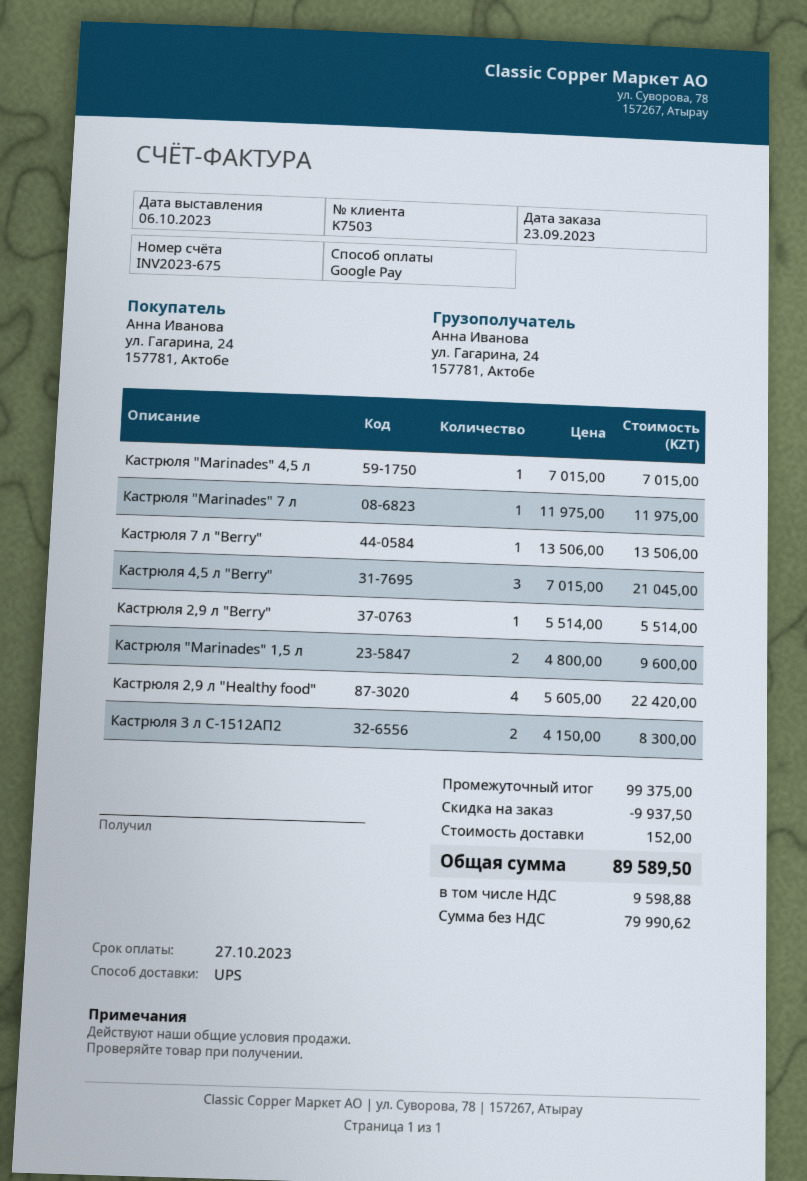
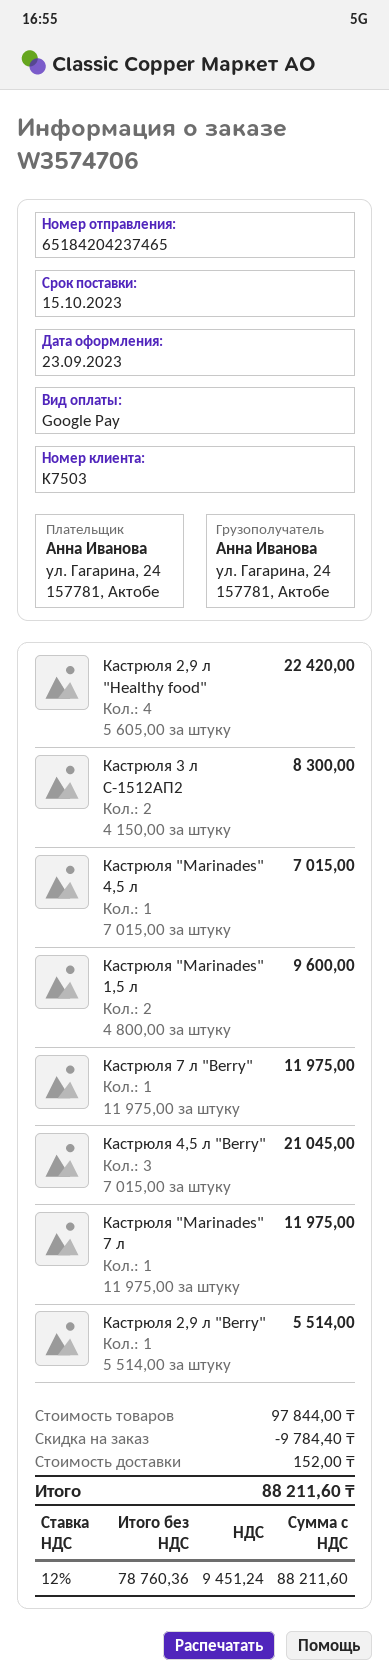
Кастрюля 7 л "Berry": 1 x 13506.00 = 13506.00 -> 1 x 11975.00 = 11975.00
subtotal: 99375.00 -> 97844.00
discount: 9937.50 -> 9784.40
net: 79990.62 -> 78760.36
tax: 9598.88 -> 9451.24
total: 89589.50 -> 88211.60

